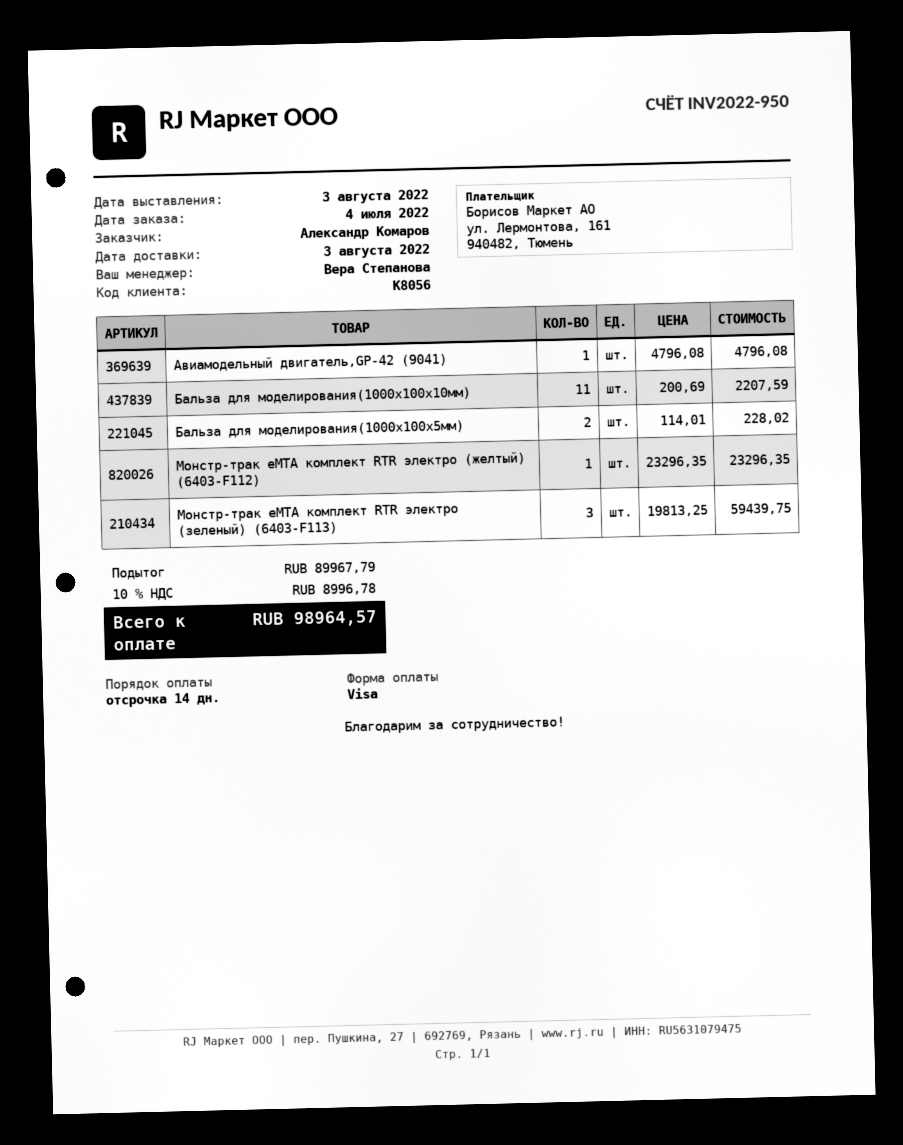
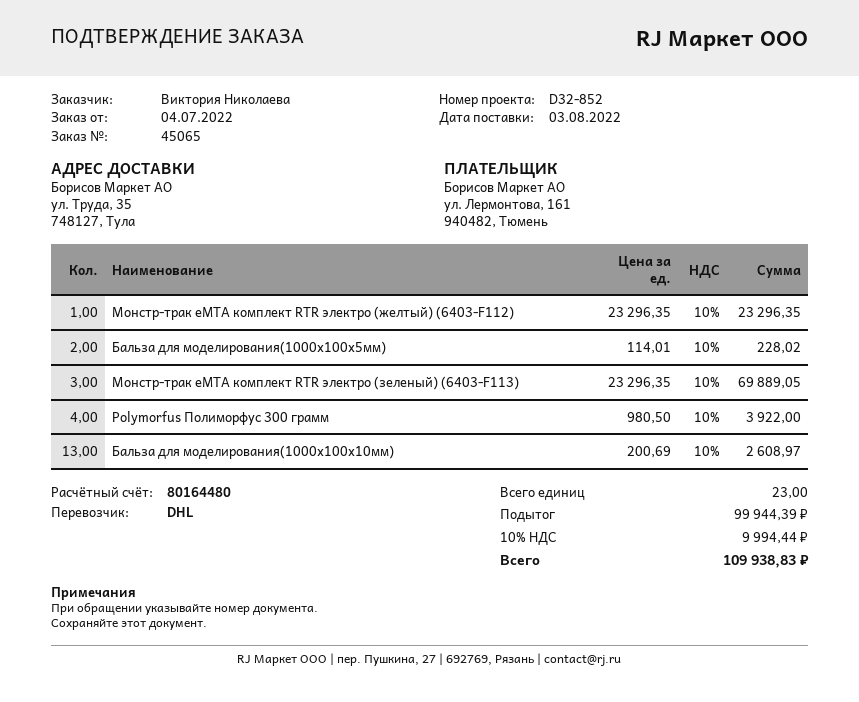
ordered by: Александр Комаров -> Виктория Николаева
Авиамодельный двигатель,GP-42 (9041): 1 x 4796.08 = 4796.08 -> none
Бальза для моделирования(1000х100х10мм): 11 x 200.69 = 2207.59 -> 13 x 200.69 = 2608.97
Монстр-трак eMTA комплект RTR электро (зеленый) (6403-F113): 3 x 19813.25 = 59439.75 -> 3 x 23296.35 = 69889.05
Polymorfus Полиморфус 300 грамм: none -> 4 x 980.50 = 3922.00
subtotal: 89967.79 -> 99944.39
tax: 10% = 8996.78 -> 10% = 9994.44
total: 98964.57 -> 109938.83

